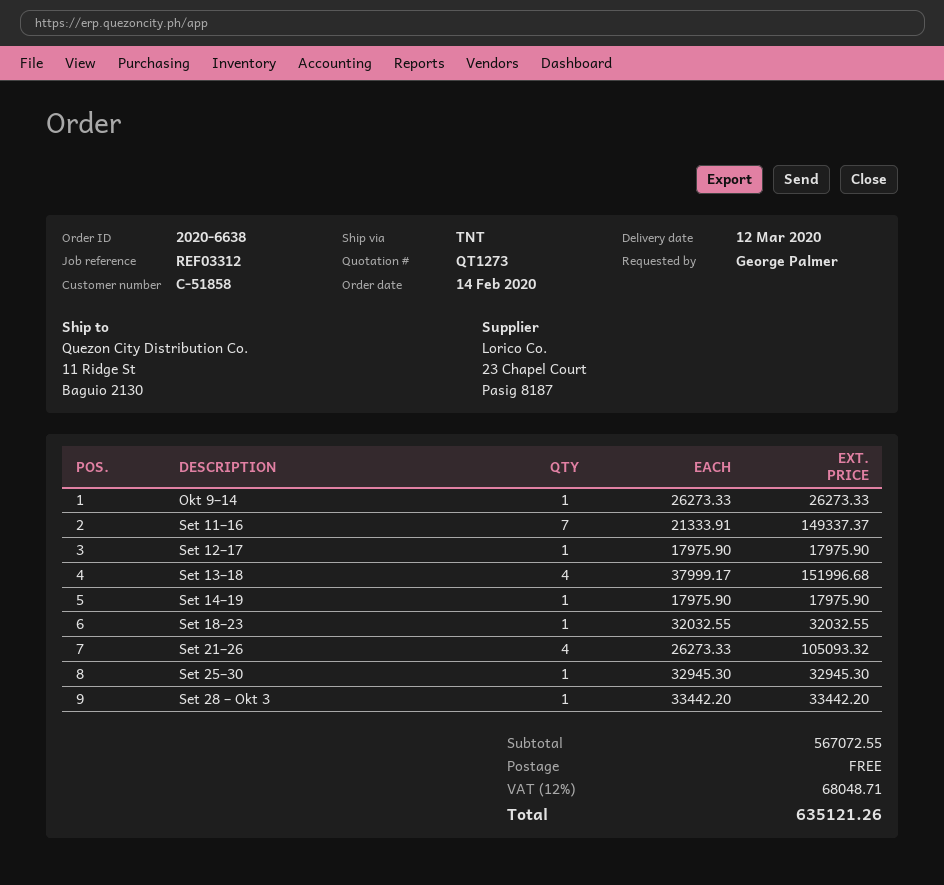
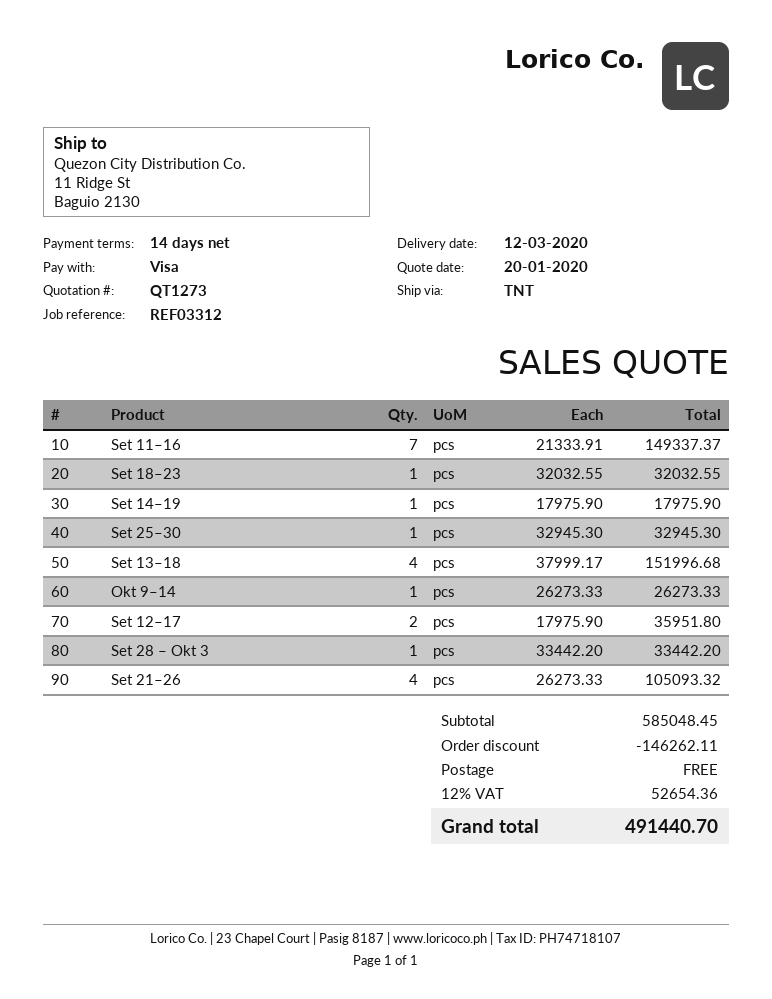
Set 12–17: 1 x 17975.90 = 17975.90 -> 2 x 17975.90 = 35951.80
subtotal: 567072.55 -> 585048.45
discount: none -> 146262.11
tax: 12% = 68048.71 -> 12% = 52654.36
total: 635121.26 -> 491440.70

